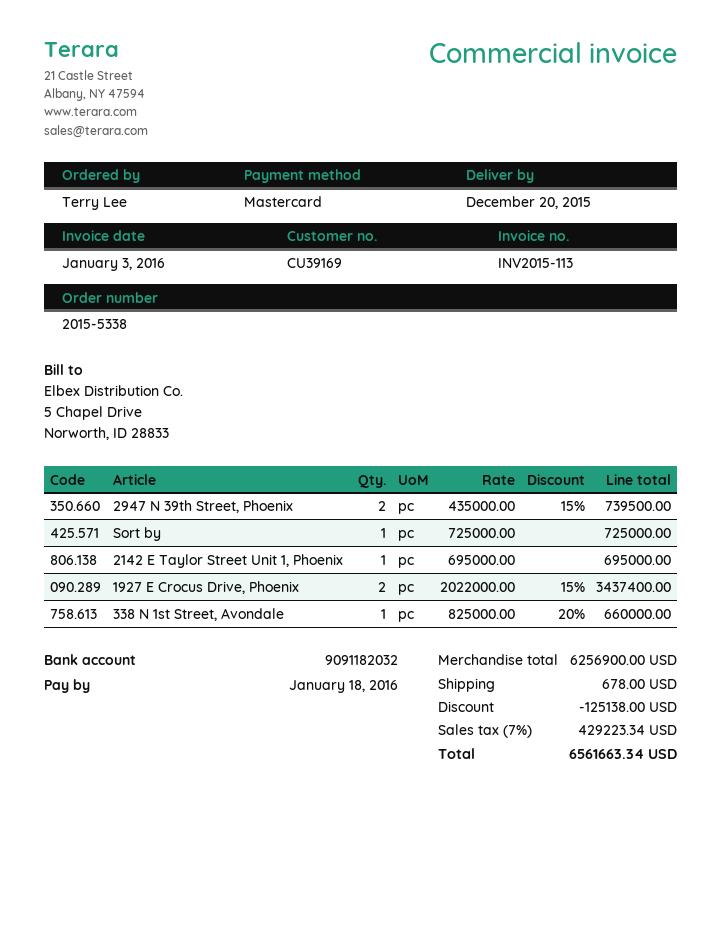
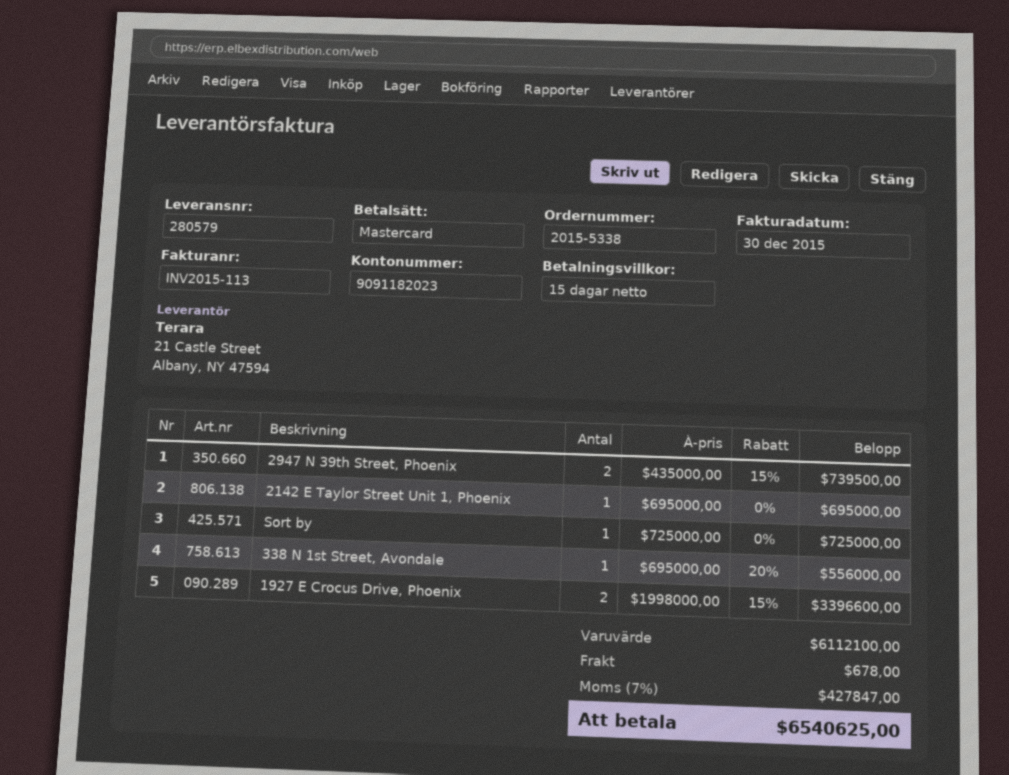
invoice date: 2016-01-03 -> 2015-12-30
bank account: 9091182032 -> 9091182023
1927 E Crocus Drive, Phoenix: 2 x 2022000.00 - 15% = 3437400.00 -> 2 x 1998000.00 - 15% = 3396600.00
338 N 1st Street, Avondale: 1 x 825000.00 - 20% = 660000.00 -> 1 x 695000.00 - 20% = 556000.00
subtotal: 6256900.00 -> 6112100.00
discount: 125138.00 -> none
tax: 7% = 429223.34 -> 7% = 427847.00
total: 6561663.34 -> 6540625.00

